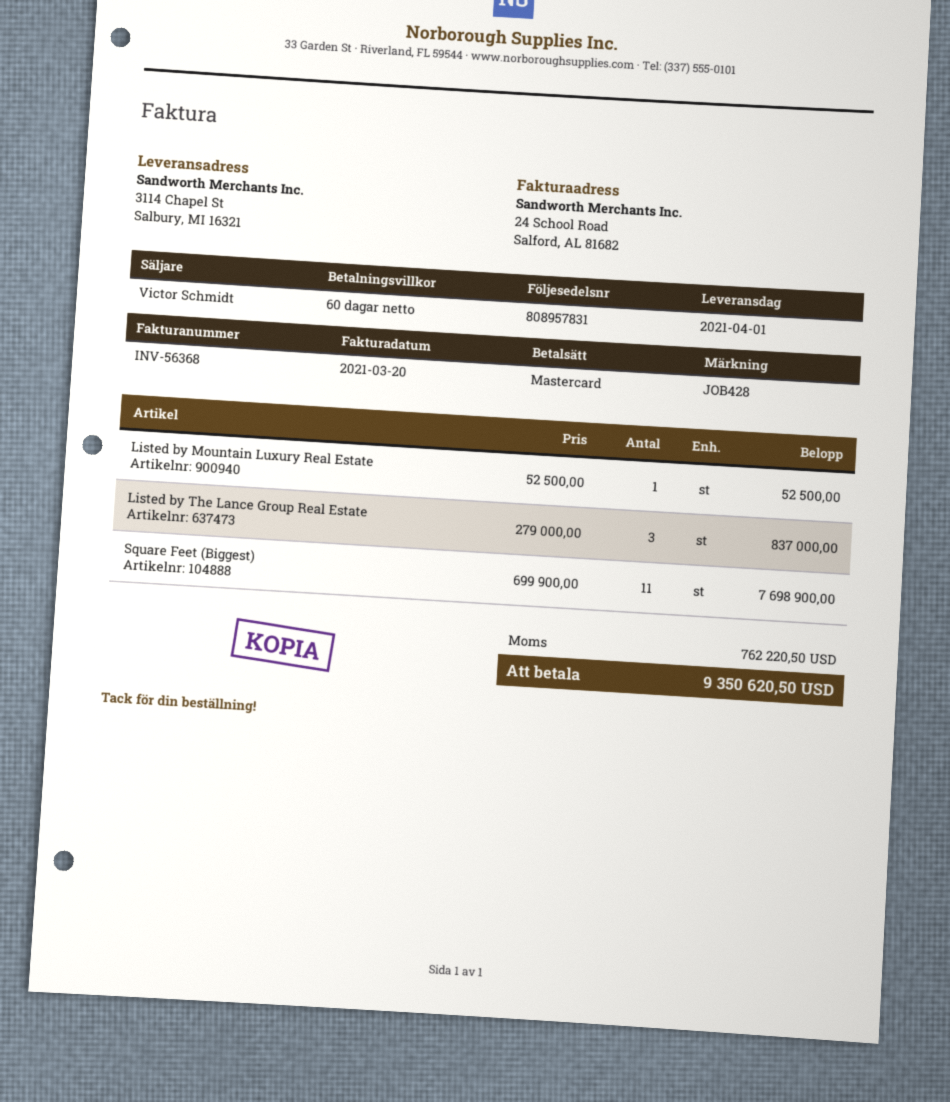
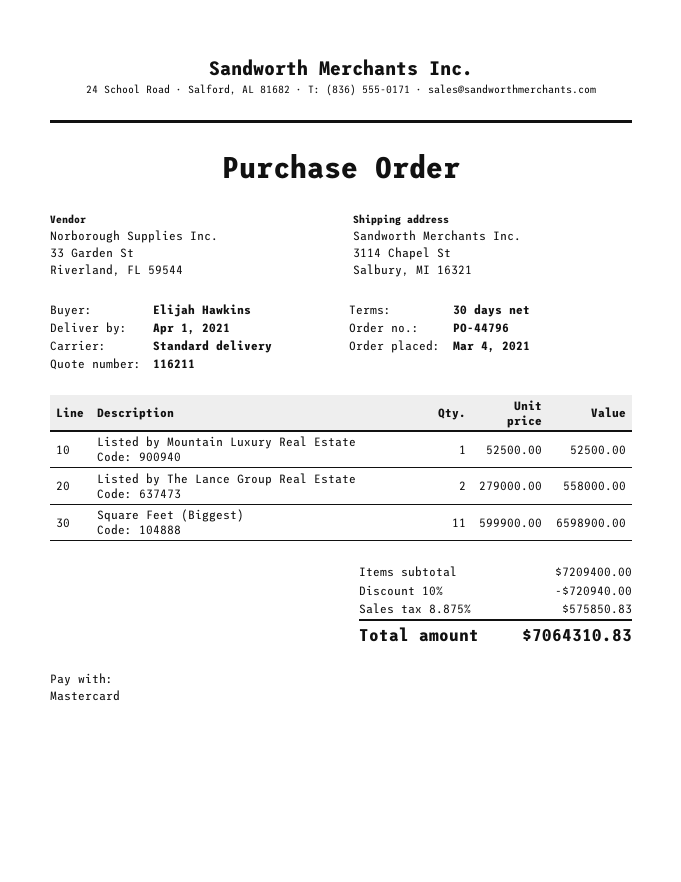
payment terms: 60 days -> 30 days
Listed by The Lance Group Real Estate: 3 x 279000.00 = 837000.00 -> 2 x 279000.00 = 558000.00
Square Feet (Biggest): 11 x 699900.00 = 7698900.00 -> 11 x 599900.00 = 6598900.00
discount: none -> 10% = 720940.00
tax: 762220.50 -> 575850.83
total: 9350620.50 -> 7064310.83

